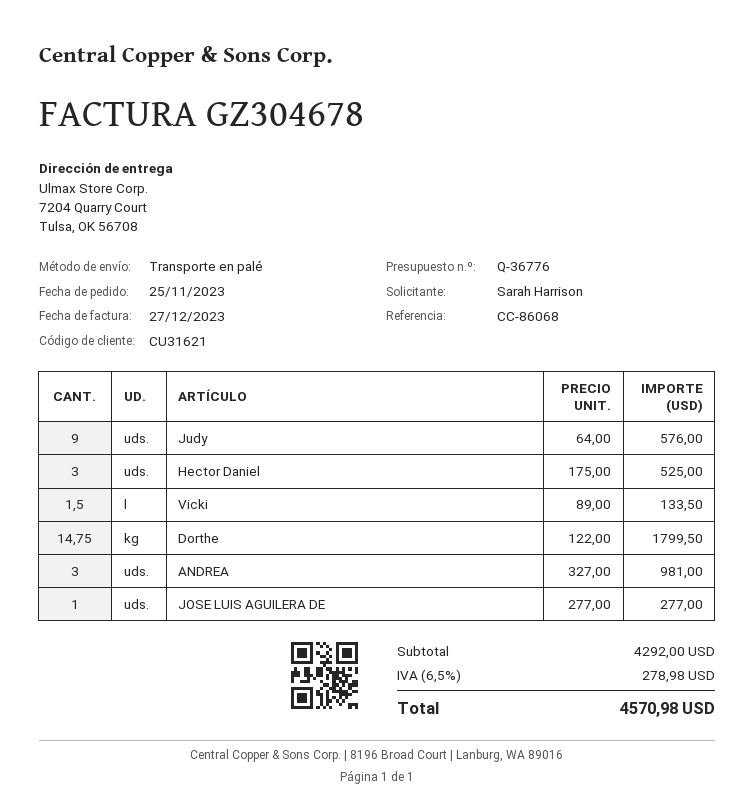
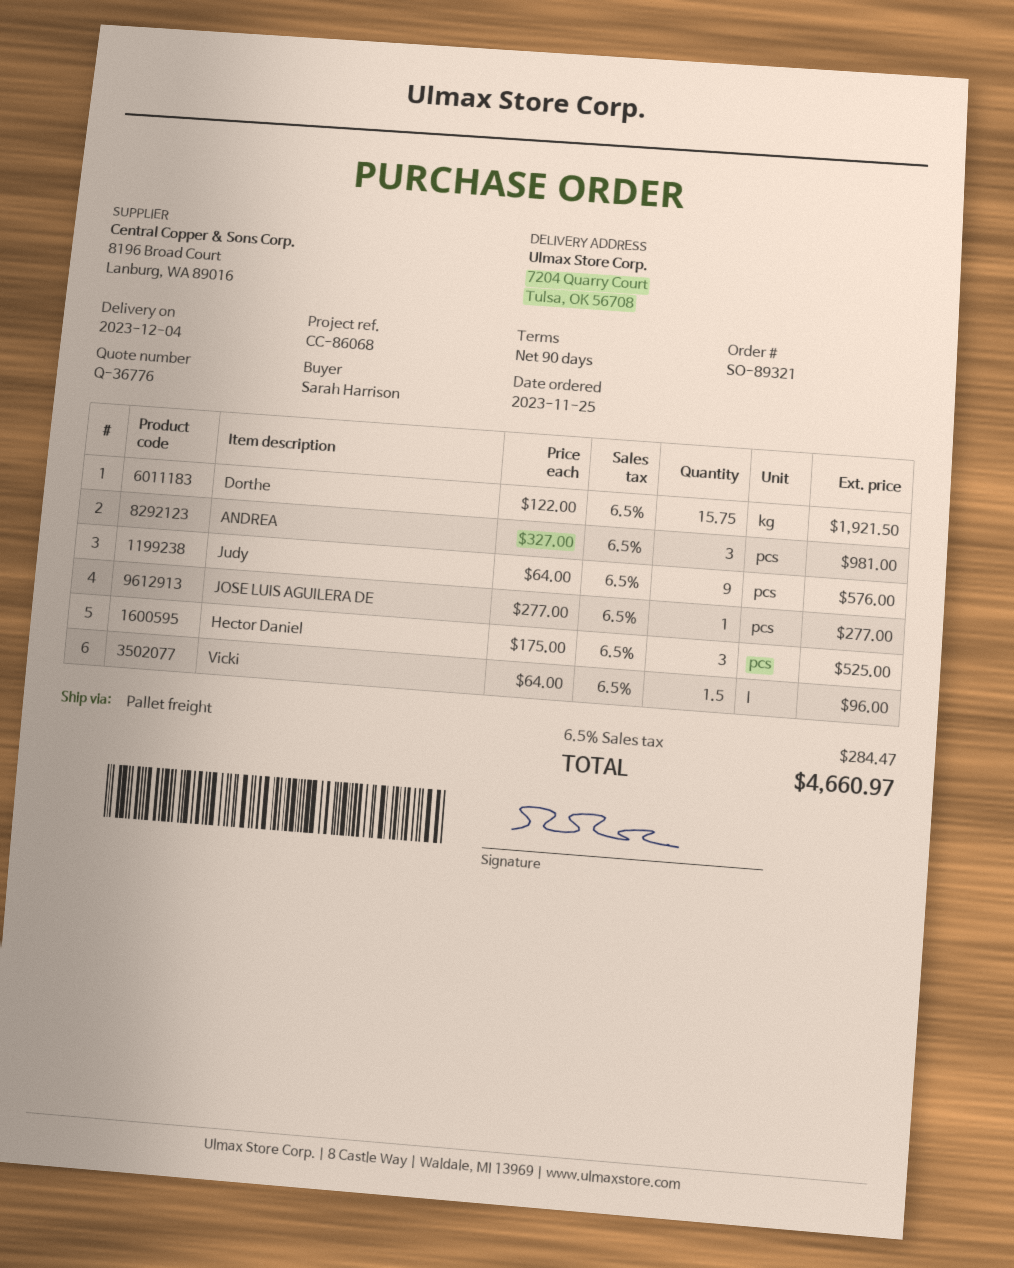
Vicki: 1.5 x 89.00 = 133.50 -> 1.5 x 64.00 = 96.00
Dorthe: 14.75 x 122.00 = 1799.50 -> 15.75 x 122.00 = 1921.50
tax: 6.5% = 278.98 -> 6.5% = 284.47
total: 4570.98 -> 4660.97

